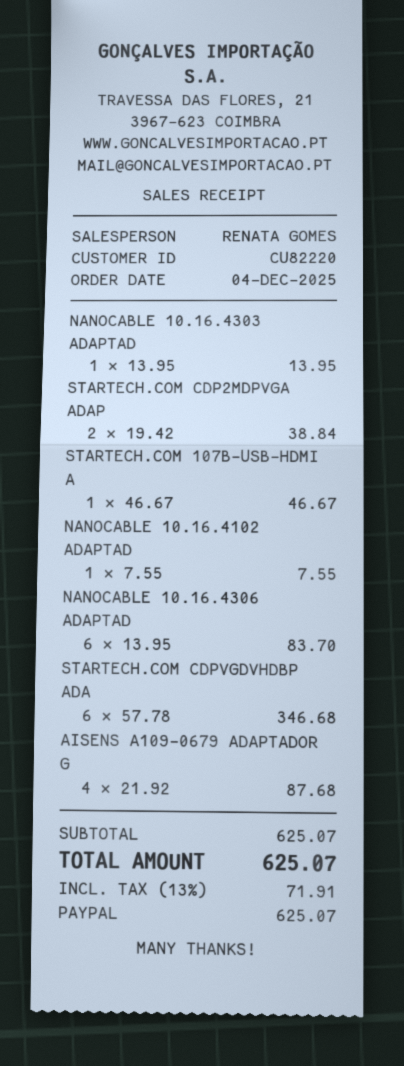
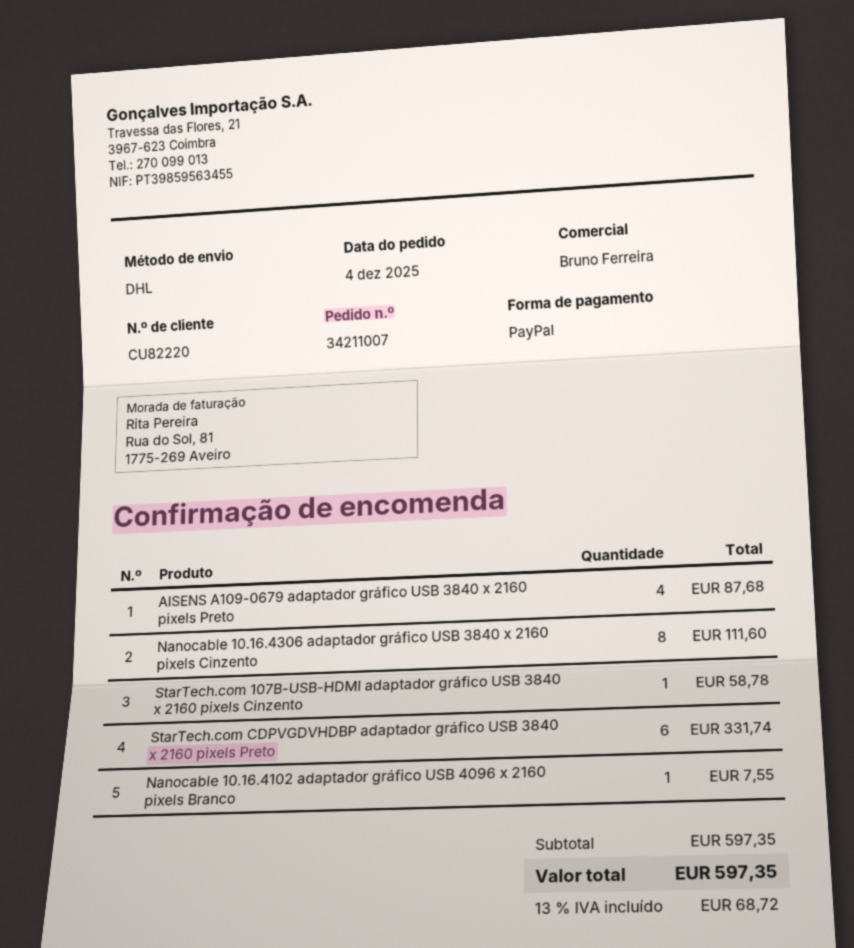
sales rep: RENATA GOMES -> Bruno Ferreira
NANOCABLE 10.16.4303 ADAPTAD: 1 for 13.95 -> none
STARTECH.COM CDP2MDPVGA ADAP: 2 for 38.84 -> none
STARTECH.COM 107B-USB-HDMI A: 1 for 46.67 -> 1 for 58.78
NANOCABLE 10.16.4306 ADAPTAD: 6 for 83.70 -> 8 for 111.60
STARTECH.COM CDPVGDVHDBP ADA: 6 for 346.68 -> 6 for 331.74
subtotal: 625.07 -> 597.35
tax: 13% = 71.91 -> 13% = 68.72
total: 625.07 -> 597.35

